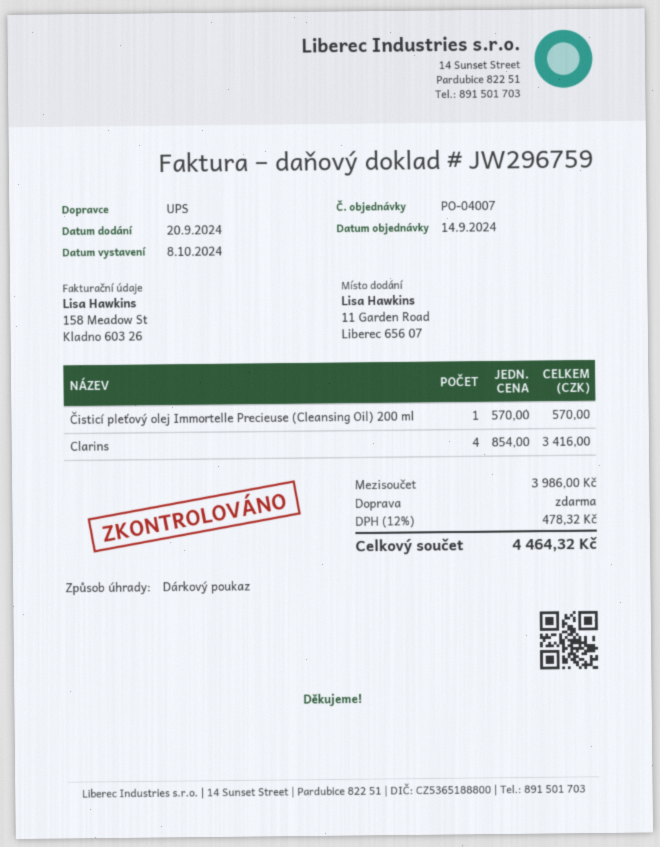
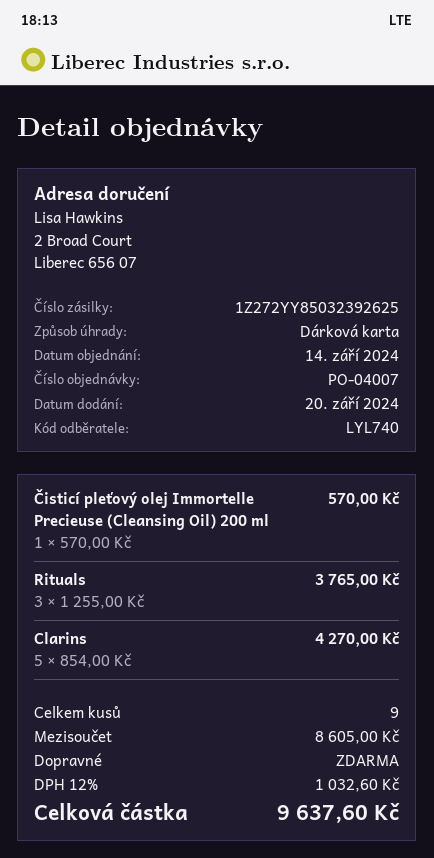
ship to: 11 Garden Road, Liberec 656 07 -> 2 Broad Court, Liberec 656 07
Clarins: 4 x 854.00 = 3416.00 -> 5 x 854.00 = 4270.00
Rituals: none -> 3 x 1255.00 = 3765.00
subtotal: 3986.00 -> 8605.00
tax: 12% = 478.32 -> 12% = 1032.60
total: 4464.32 -> 9637.60

